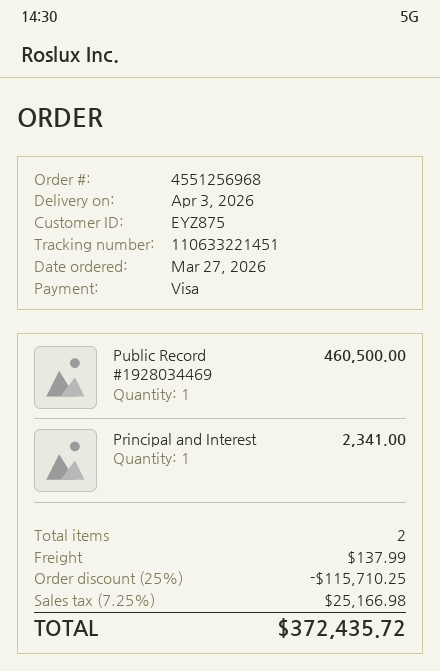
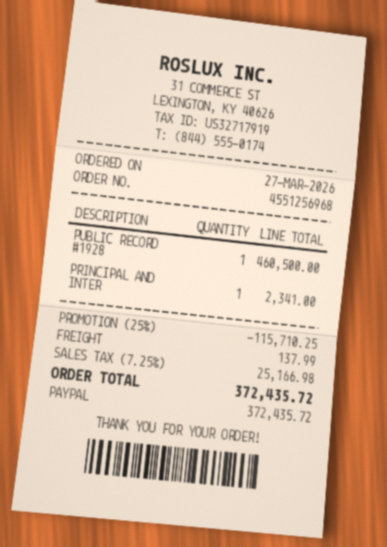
payment method: Visa -> PayPal

